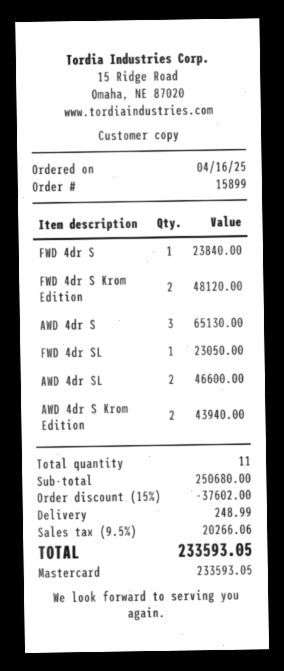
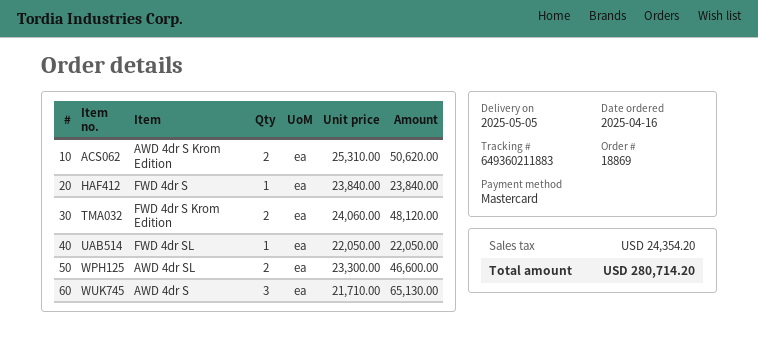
order number: 15899 -> 18869
FWD 4dr SL: 1 for 23050.00 -> 1 for 22050.00
AWD 4dr S Krom Edition: 2 for 43940.00 -> 2 for 50620.00
discount: 15% = 37602.00 -> none
shipping: 248.99 -> none
tax: 20266.06 -> 24354.20
total: 233593.05 -> 280714.20

